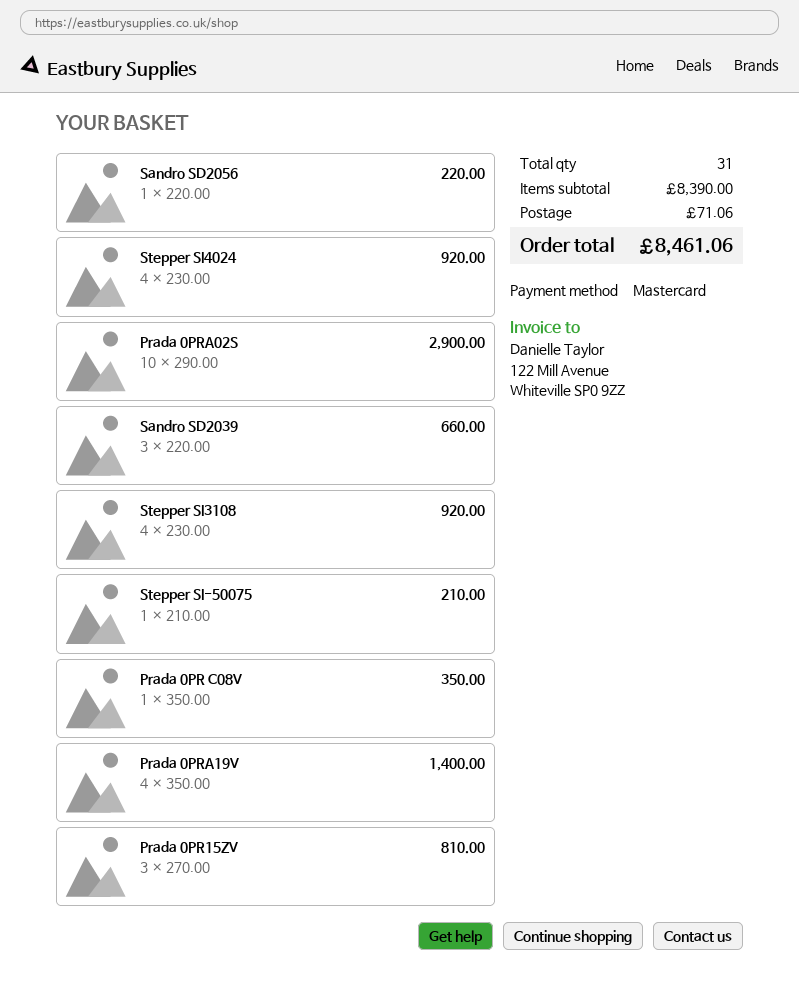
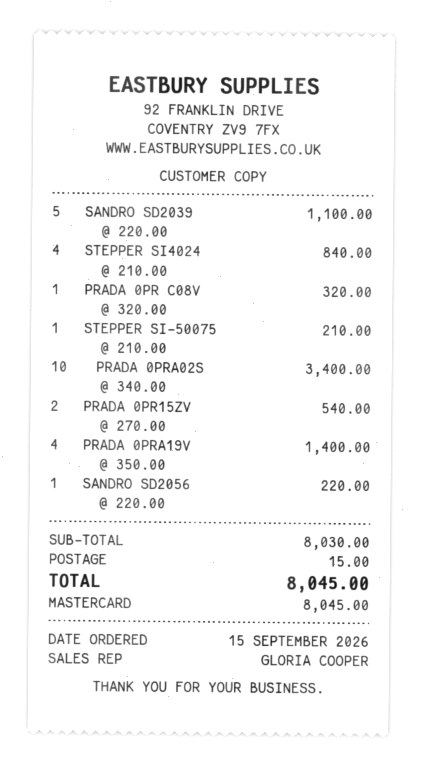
Stepper SI4024: 4 x 230.00 = 920.00 -> 4 x 210.00 = 840.00
Prada 0PRA02S: 10 x 290.00 = 2900.00 -> 10 x 340.00 = 3400.00
Sandro SD2039: 3 x 220.00 = 660.00 -> 5 x 220.00 = 1100.00
Stepper SI3108: 4 x 230.00 = 920.00 -> none
Prada 0PR C08V: 1 x 350.00 = 350.00 -> 1 x 320.00 = 320.00
Prada 0PR15ZV: 3 x 270.00 = 810.00 -> 2 x 270.00 = 540.00
subtotal: 8390.00 -> 8030.00
shipping: 71.06 -> 15.00
total: 8461.06 -> 8045.00

